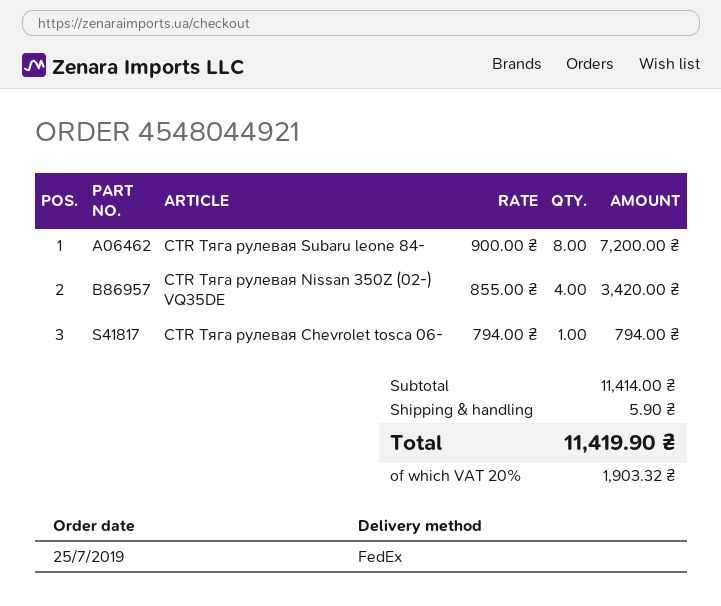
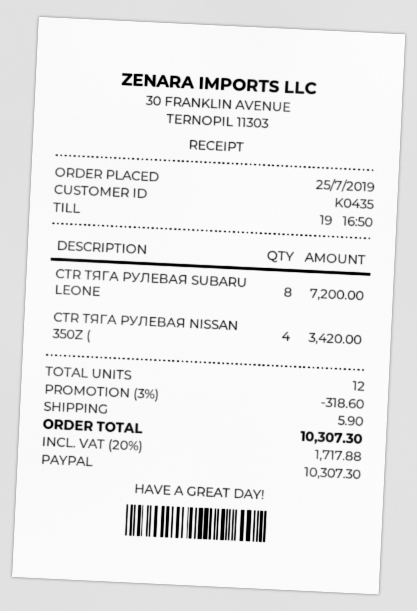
CTR Тяга рулевая Chevrolet tosca 06-: 1 for 794.00 -> none
discount: none -> 3% = 318.60
tax: 20% = 1903.32 -> 20% = 1717.88
total: 11419.90 -> 10307.30

